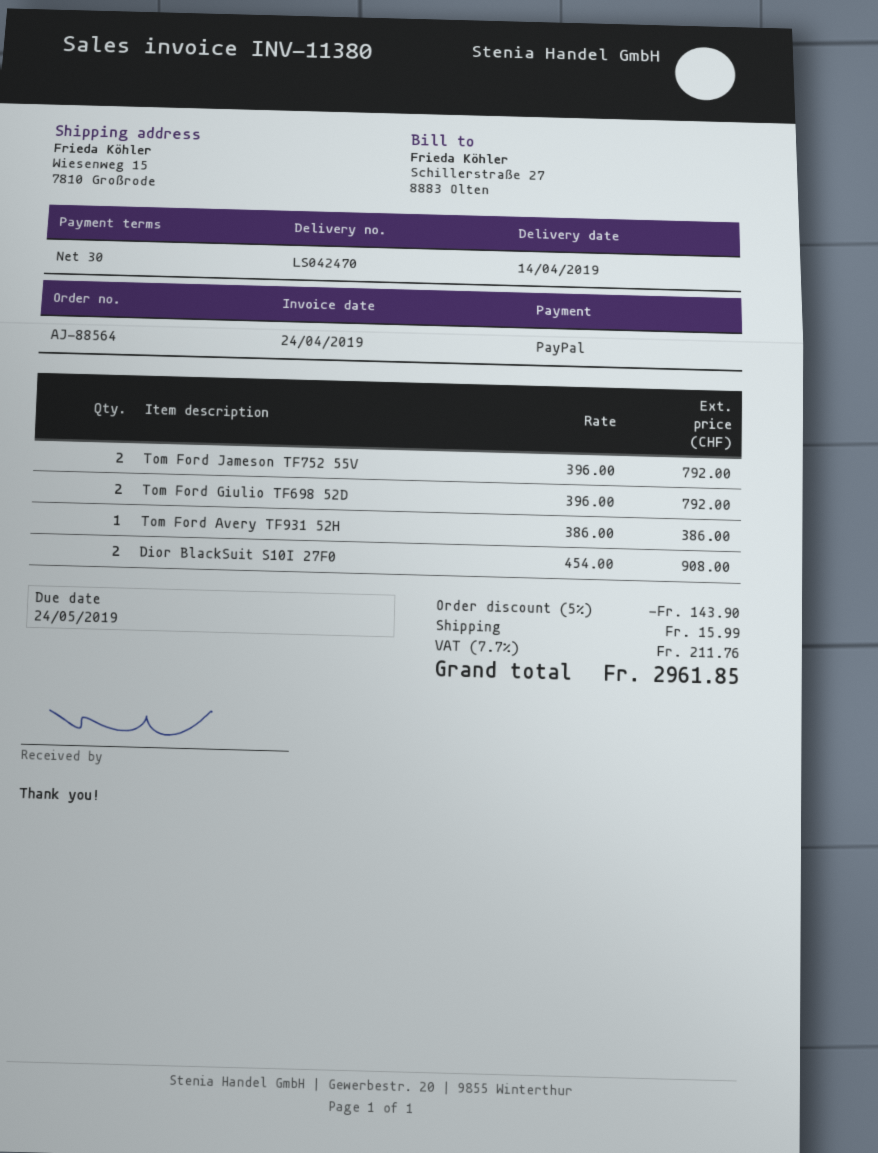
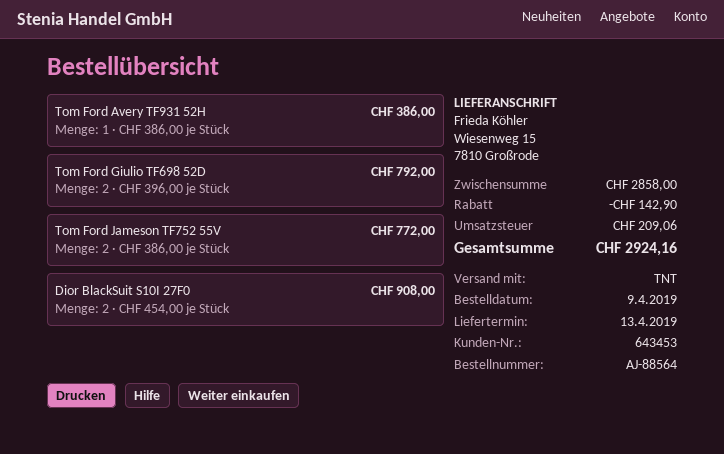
delivery date: 2019-04-14 -> 2019-04-13
Tom Ford Jameson TF752 55V: 2 x 396.00 = 792.00 -> 2 x 386.00 = 772.00
discount: 143.90 -> 142.90
shipping: 15.99 -> none
tax: 211.76 -> 209.06
total: 2961.85 -> 2924.16

